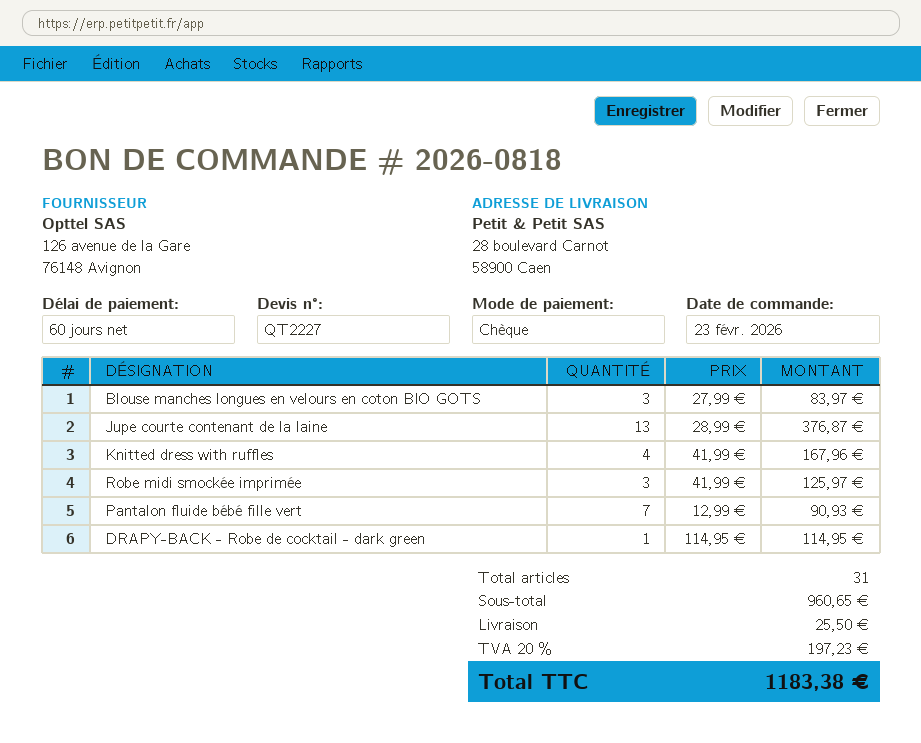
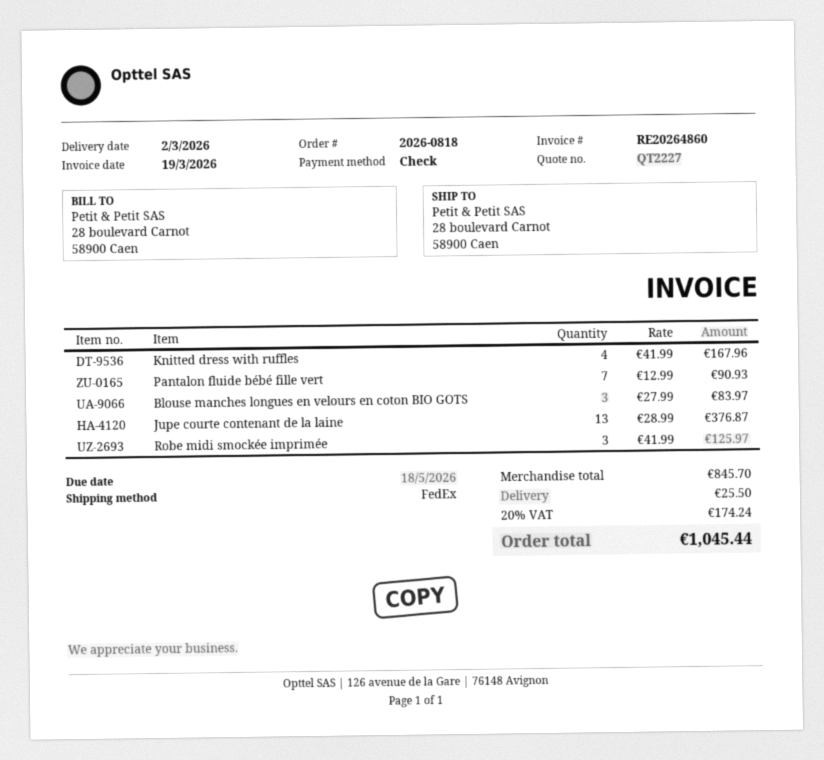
DRAPY-BACK - Robe de cocktail - dark green: 1 x 114.95 = 114.95 -> none
subtotal: 960.65 -> 845.70
tax: 20% = 197.23 -> 20% = 174.24
total: 1183.38 -> 1045.44

